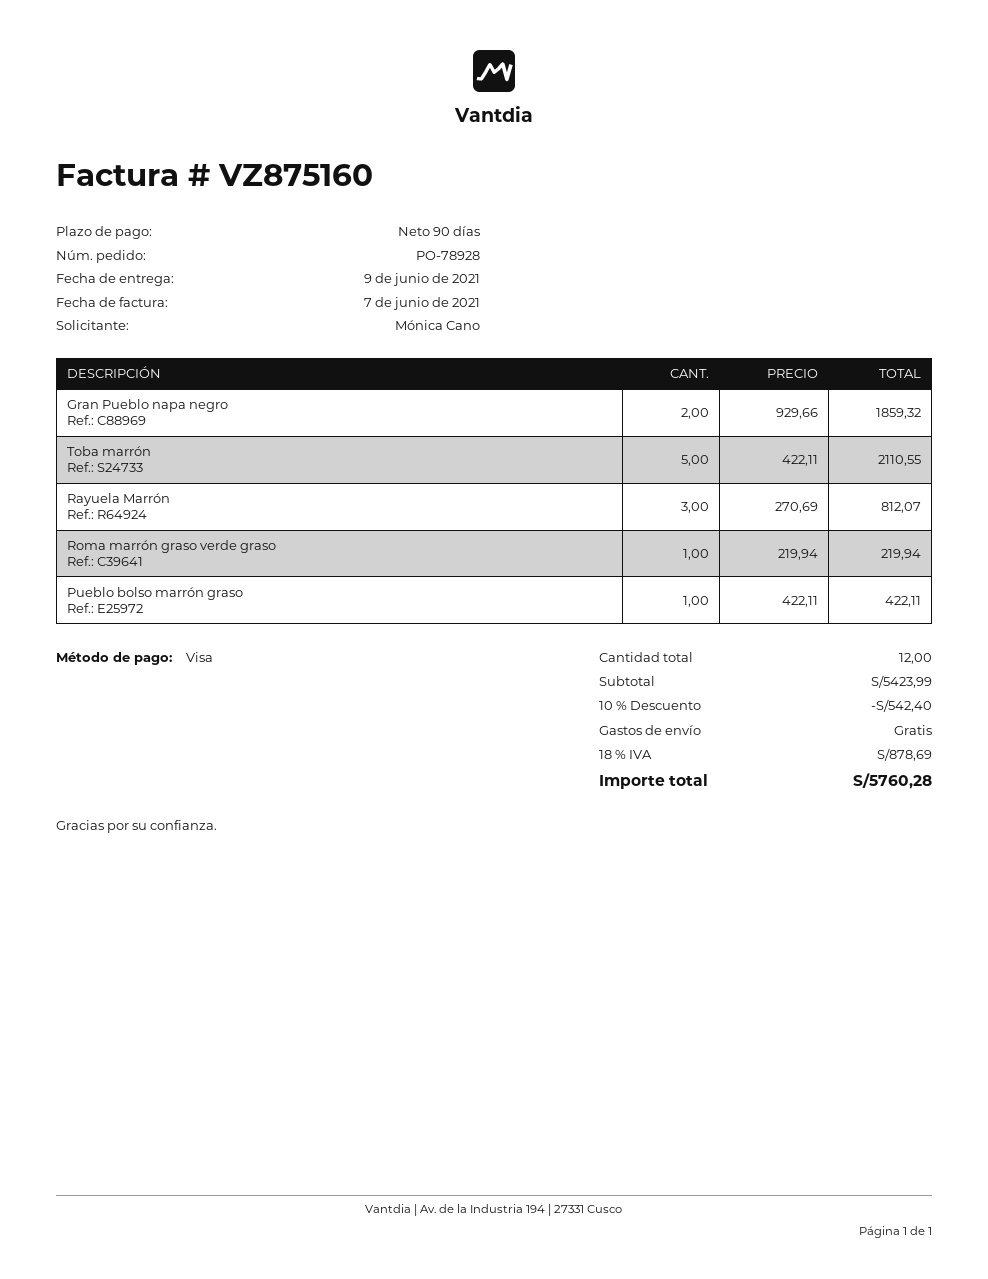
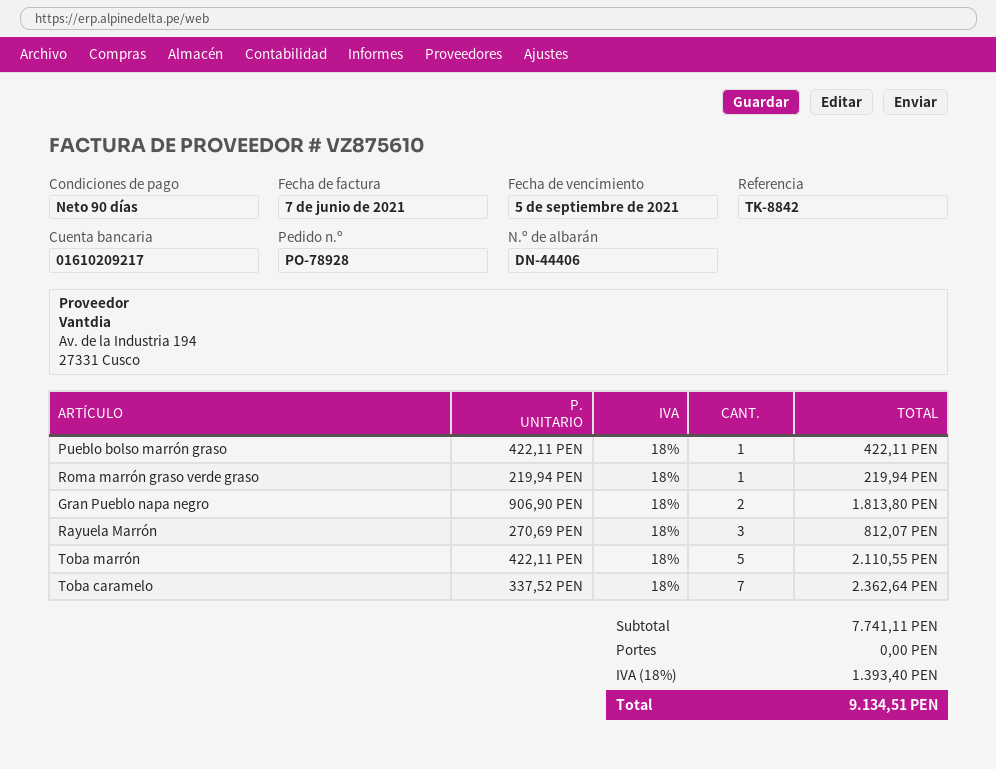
invoice number: VZ875160 -> VZ875610
Gran Pueblo napa negro: 2 x 929.66 = 1859.32 -> 2 x 906.90 = 1813.80
Toba caramelo: none -> 7 x 337.52 = 2362.64
subtotal: 5423.99 -> 7741.11
discount: 10% = 542.40 -> none
tax: 18% = 878.69 -> 18% = 1393.40
total: 5760.28 -> 9134.51

